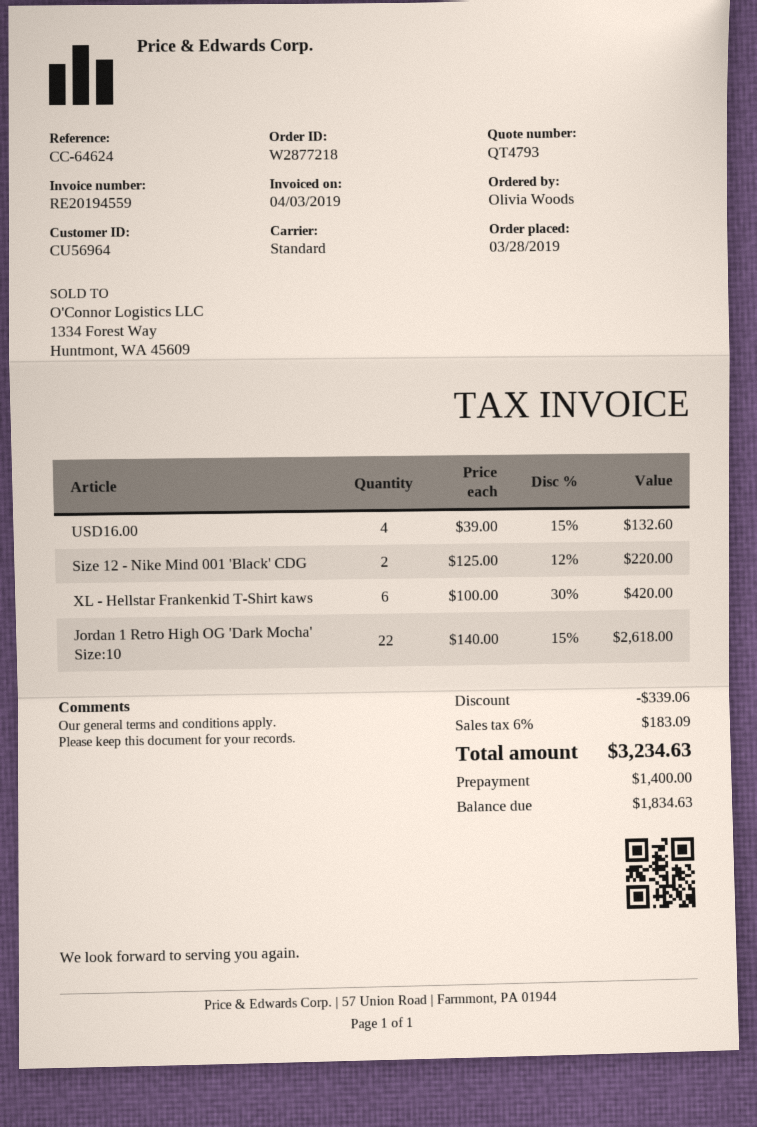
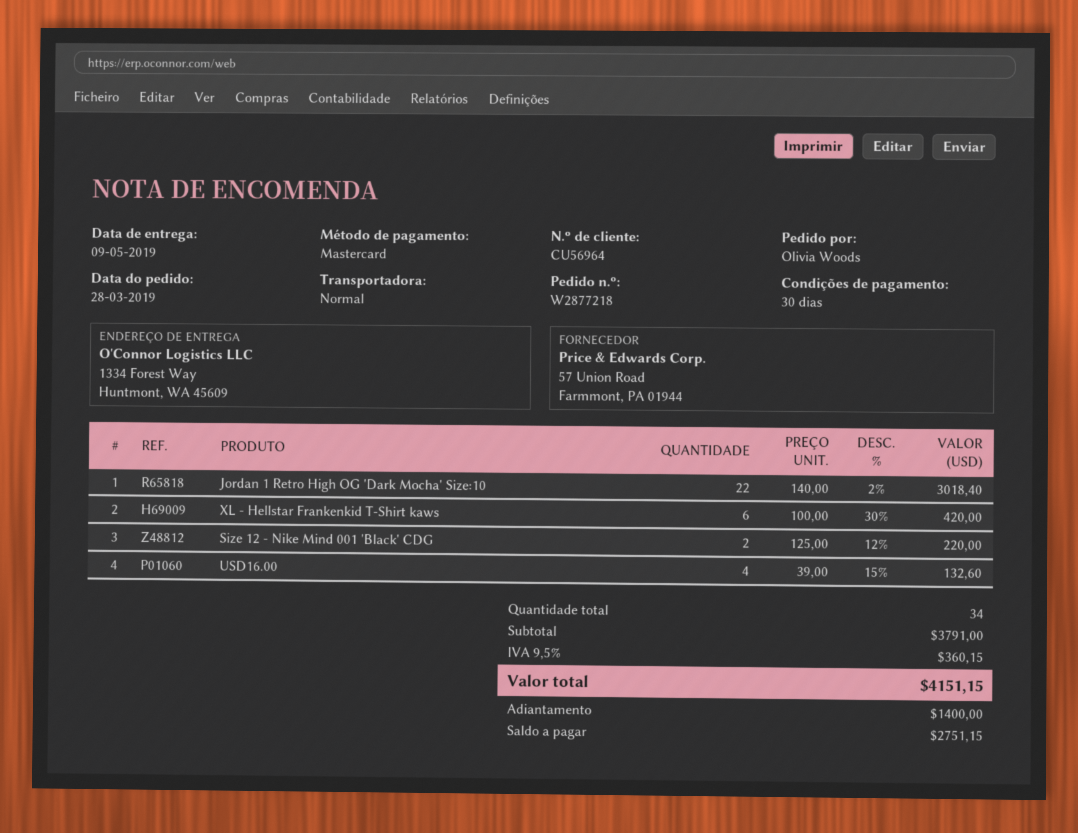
Jordan 1 Retro High OG 'Dark Mocha' Size:10: 22 x 140.00 - 15% = 2618.00 -> 22 x 140.00 - 2% = 3018.40
discount: 339.06 -> none
tax: 6% = 183.09 -> 9.5% = 360.15
total: 3234.63 -> 4151.15
balance: 1834.63 -> 2751.15

